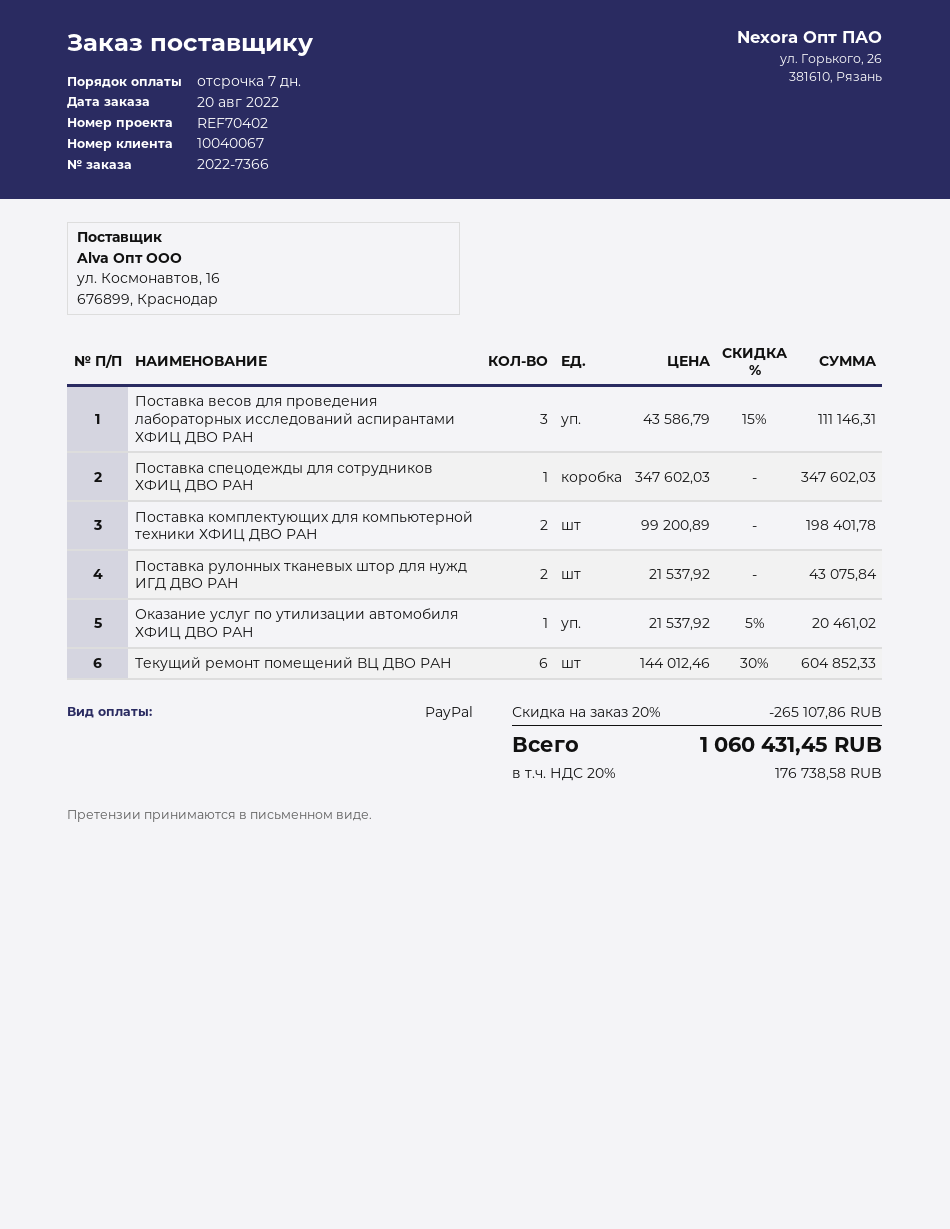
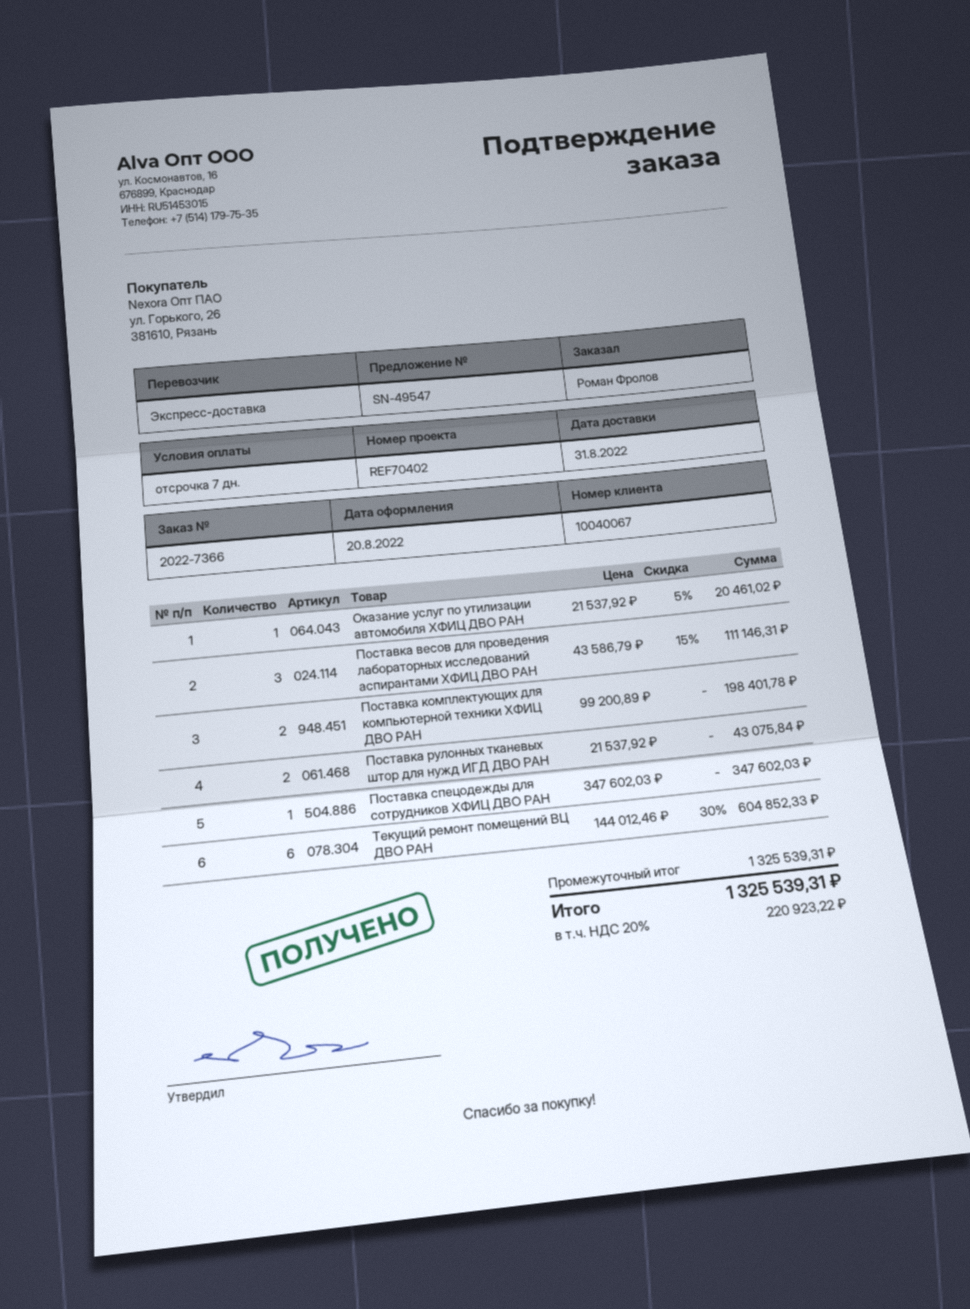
discount: 20% = 265107.86 -> none
tax: 20% = 176738.58 -> 20% = 220923.22
total: 1060431.45 -> 1325539.31

